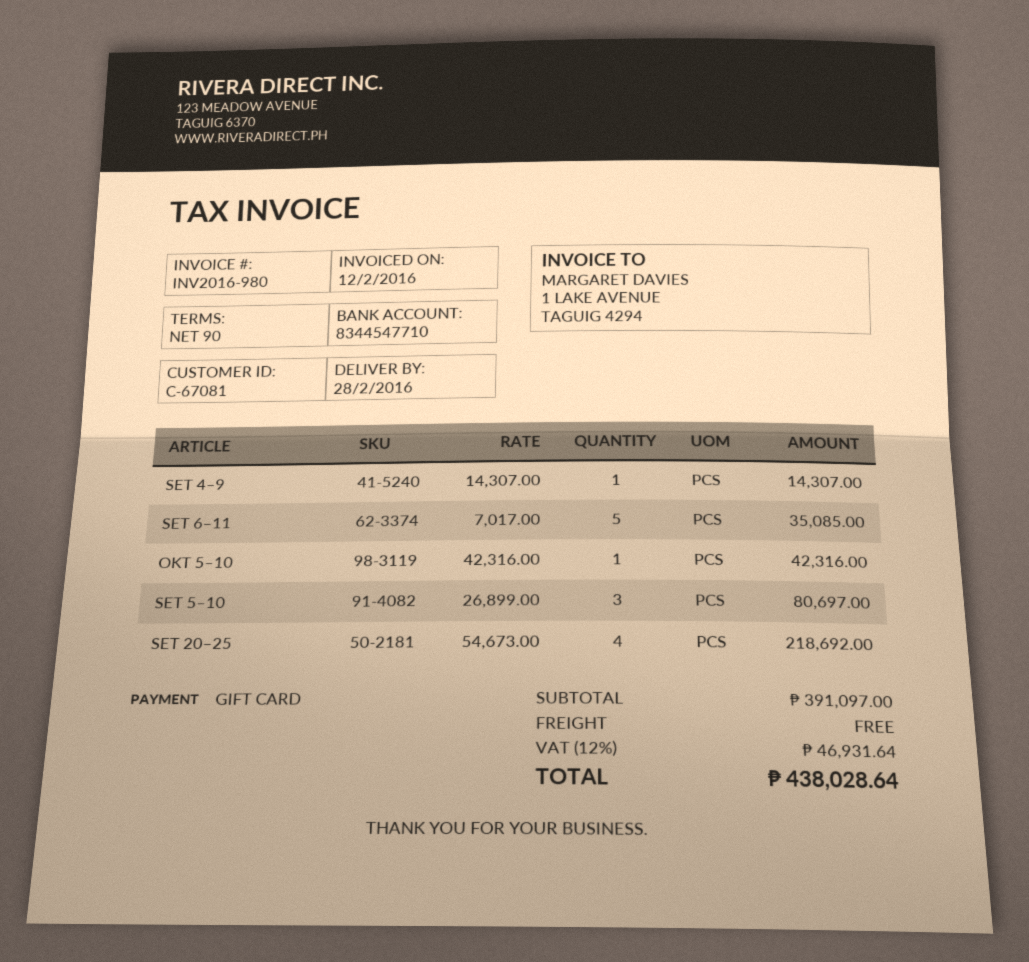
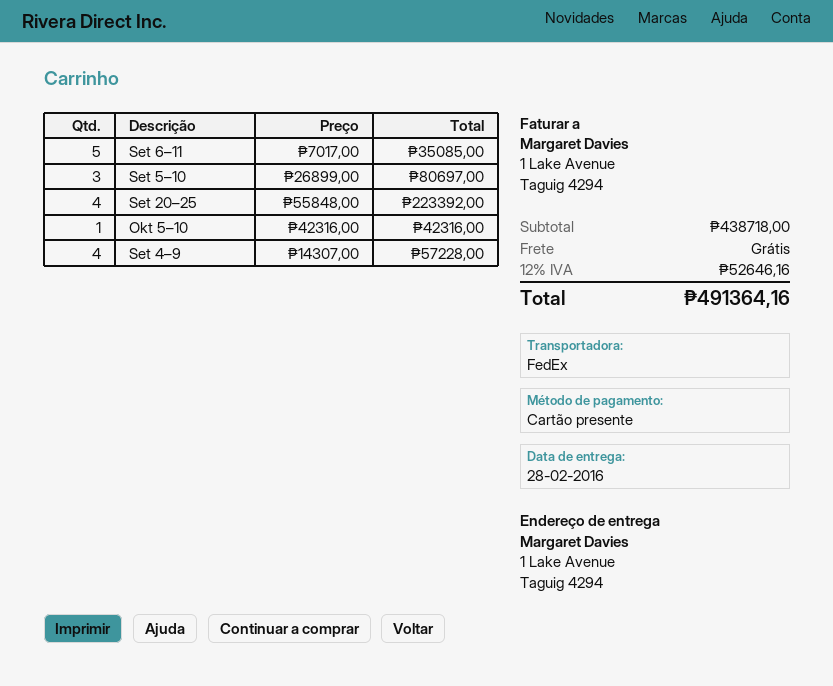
SET 4–9: 1 x 14307.00 = 14307.00 -> 4 x 14307.00 = 57228.00
SET 20–25: 4 x 54673.00 = 218692.00 -> 4 x 55848.00 = 223392.00
subtotal: 391097.00 -> 438718.00
tax: 12% = 46931.64 -> 12% = 52646.16
total: 438028.64 -> 491364.16

